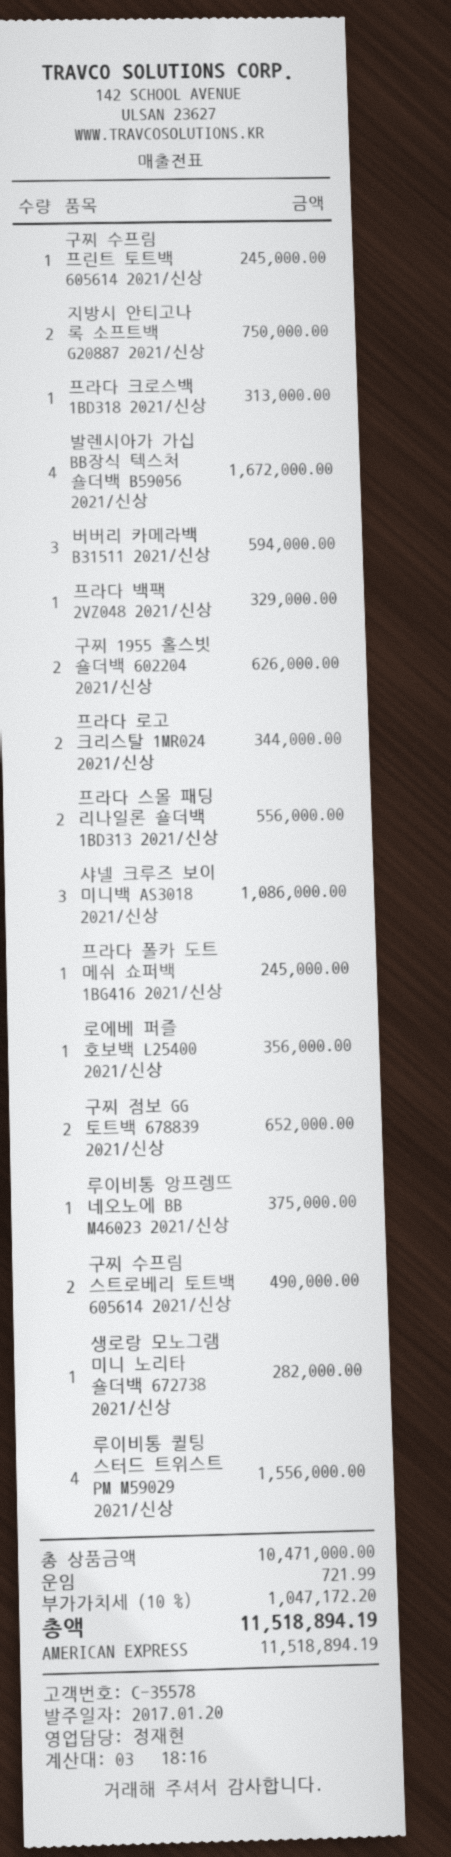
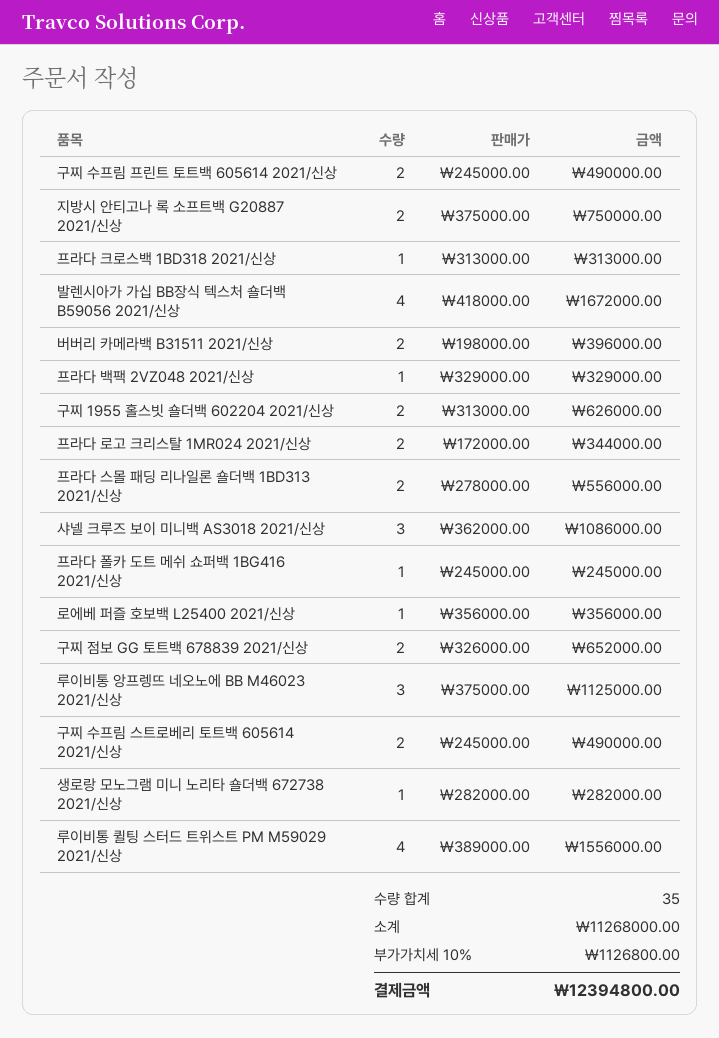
구찌 수프림 프린트 토트백 605614 2021/신상: 1 for 245000.00 -> 2 for 490000.00
버버리 카메라백 B31511 2021/신상: 3 for 594000.00 -> 2 for 396000.00
루이비통 앙프렝뜨 네오노에 BB M46023 2021/신상: 1 for 375000.00 -> 3 for 1125000.00
subtotal: 10471000.00 -> 11268000.00
shipping: 721.99 -> none
tax: 10% = 1047172.20 -> 10% = 1126800.00
total: 11518894.19 -> 12394800.00

